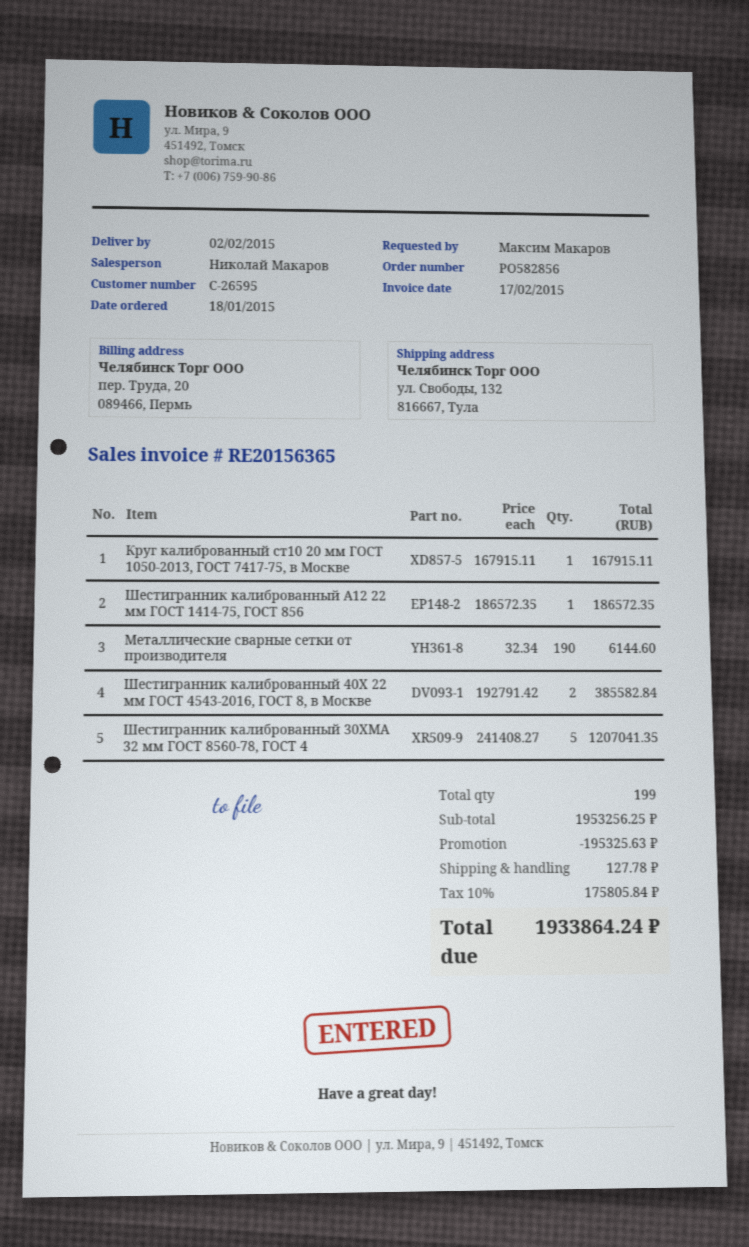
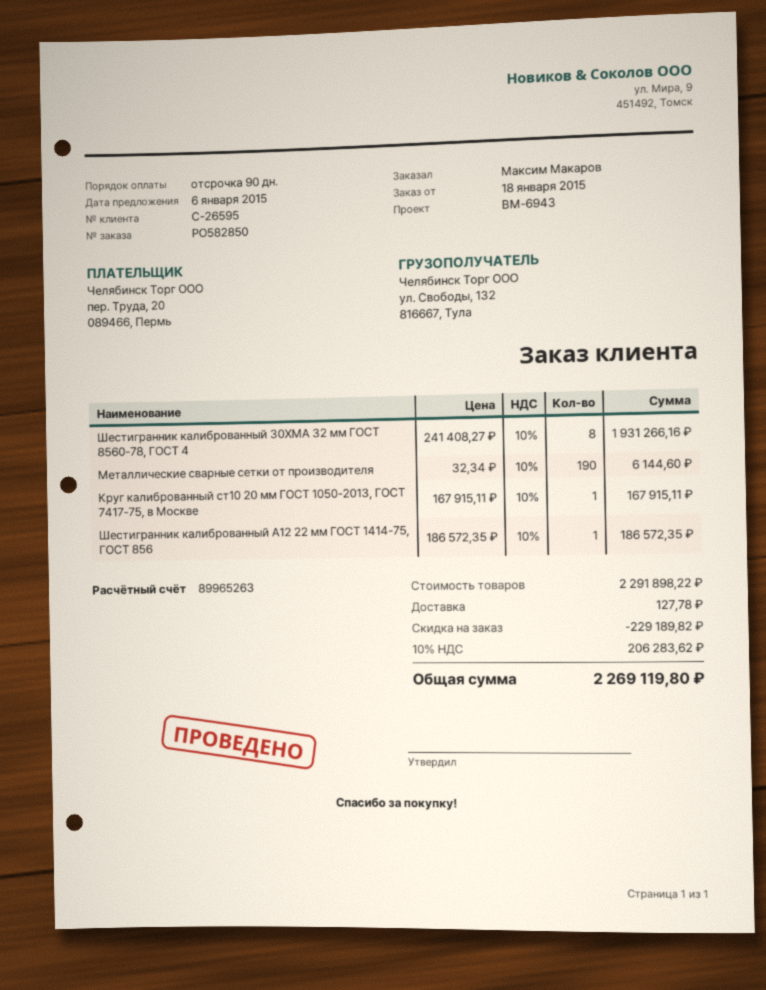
order number: PO582856 -> PO582850
Шестигранник калиброванный 40Х 22 мм ГОСТ 4543-2016, ГОСТ 8, в Москве: 2 x 192791.42 = 385582.84 -> none
Шестигранник калиброванный 30ХМА 32 мм ГОСТ 8560-78, ГОСТ 4: 5 x 241408.27 = 1207041.35 -> 8 x 241408.27 = 1931266.16
subtotal: 1953256.25 -> 2291898.22
discount: 195325.63 -> 229189.82
tax: 10% = 175805.84 -> 10% = 206283.62
total: 1933864.24 -> 2269119.80

